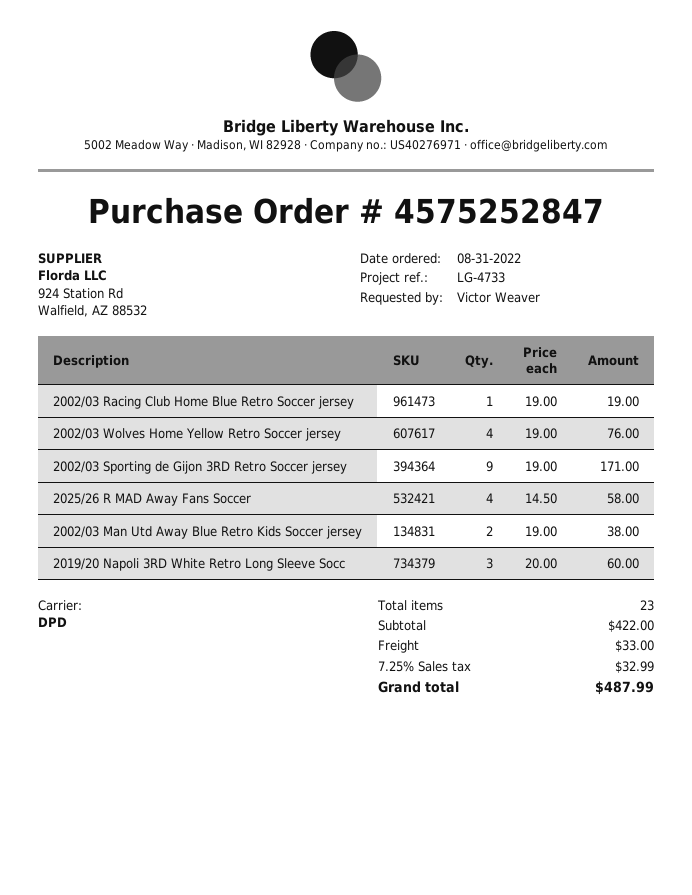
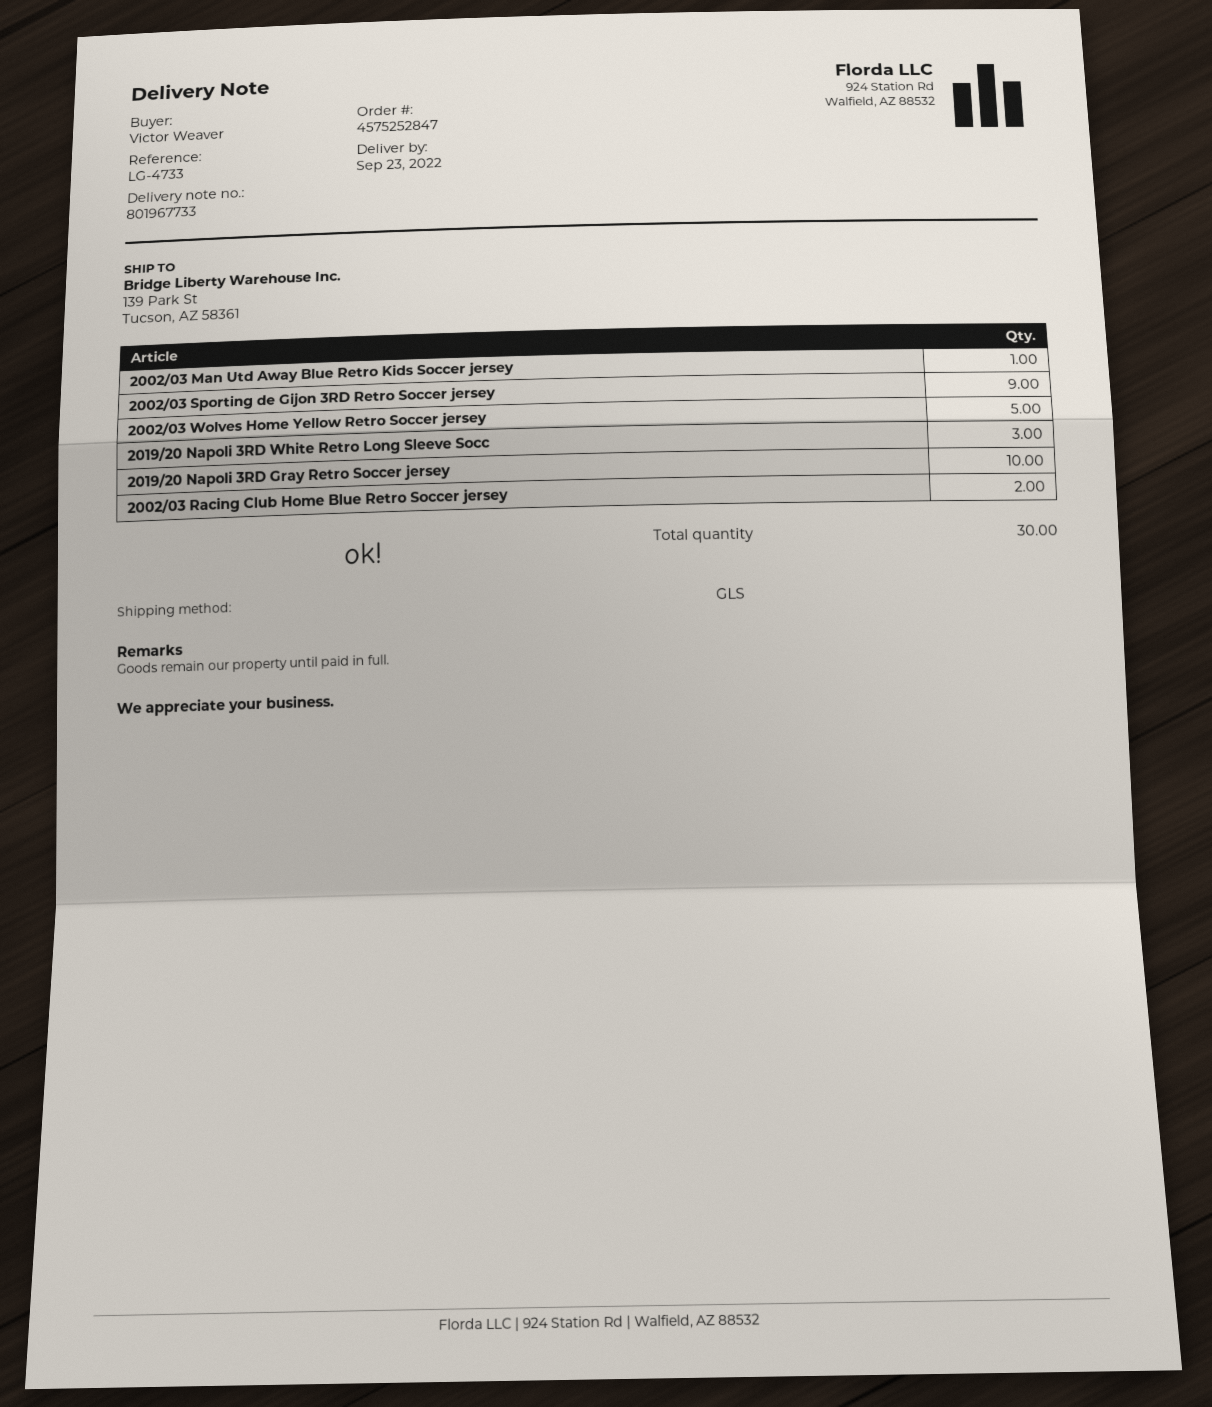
shipping method: DPD -> GLS
2002/03 Racing Club Home Blue Retro Soccer jersey: 1 -> 2
2002/03 Wolves Home Yellow Retro Soccer jersey: 4 -> 5
2025/26 R MAD Away Fans Soccer: 4 -> none
2002/03 Man Utd Away Blue Retro Kids Soccer jersey: 2 -> 1
2019/20 Napoli 3RD Gray Retro Soccer jersey: none -> 10
total quantity: 23 -> 30

